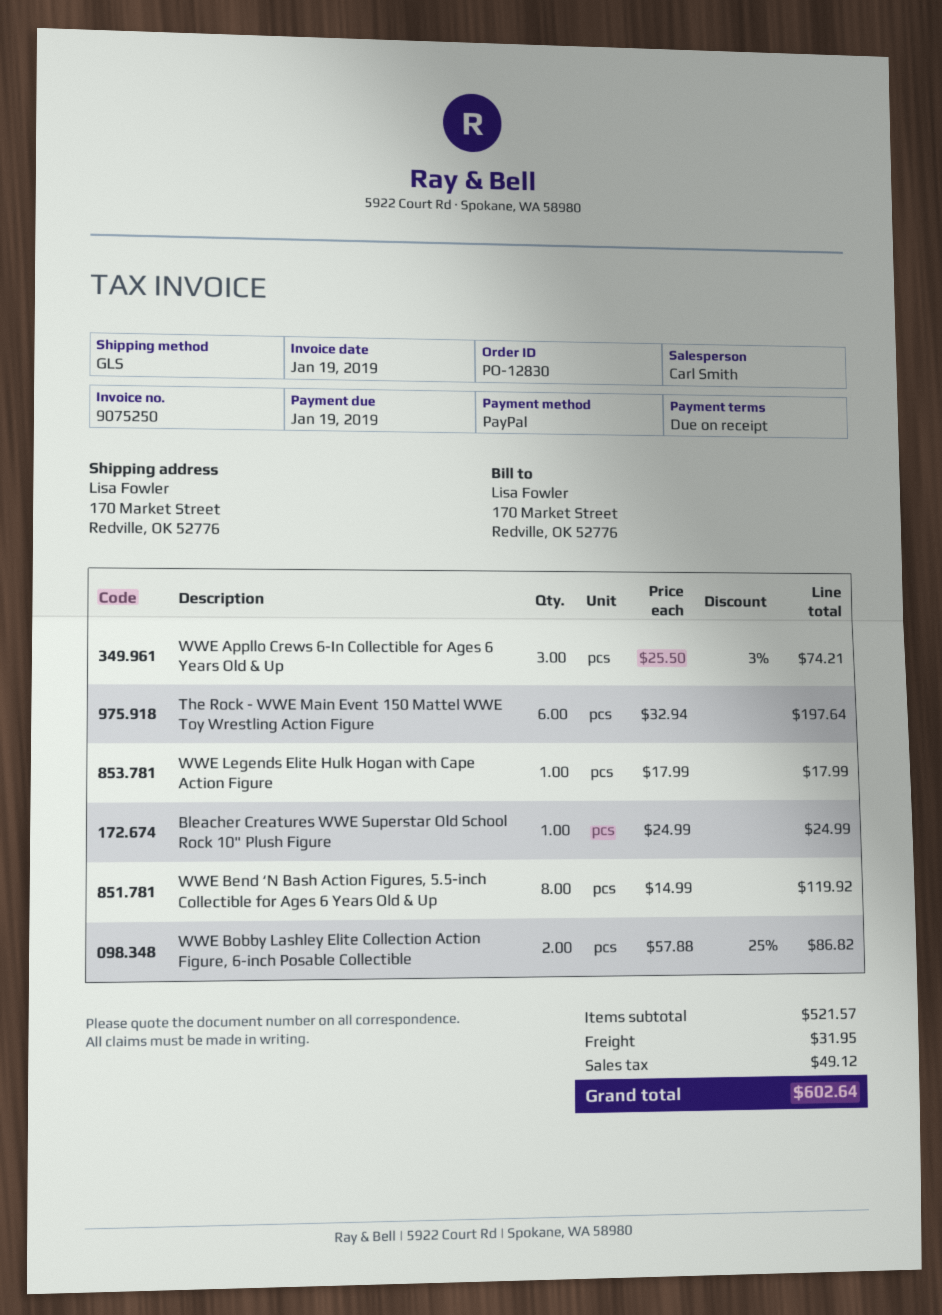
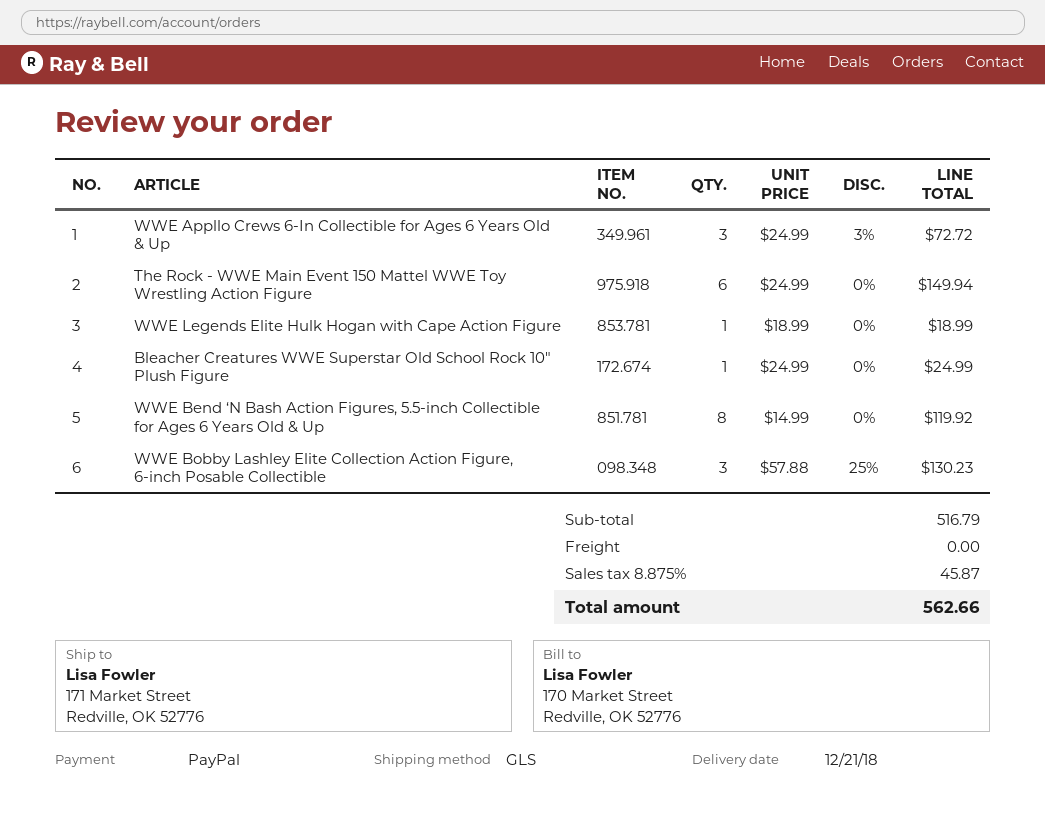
ship to: 170 Market Street, Redville, OK 52776 -> 171 Market Street, Redville, OK 52776
WWE Appllo Crews 6-In Collectible for Ages 6 Years Old & Up: 3 x 25.50 - 3% = 74.21 -> 3 x 24.99 - 3% = 72.72
The Rock - WWE Main Event 150 Mattel WWE Toy Wrestling Action Figure: 6 x 32.94 = 197.64 -> 6 x 24.99 = 149.94
WWE Legends Elite Hulk Hogan with Cape Action Figure: 1 x 17.99 = 17.99 -> 1 x 18.99 = 18.99
WWE Bobby Lashley Elite Collection Action Figure, 6-inch Posable Collectible: 2 x 57.88 - 25% = 86.82 -> 3 x 57.88 - 25% = 130.23
subtotal: 521.57 -> 516.79
shipping: 31.95 -> 0.00
tax: 49.12 -> 45.87
total: 602.64 -> 562.66

